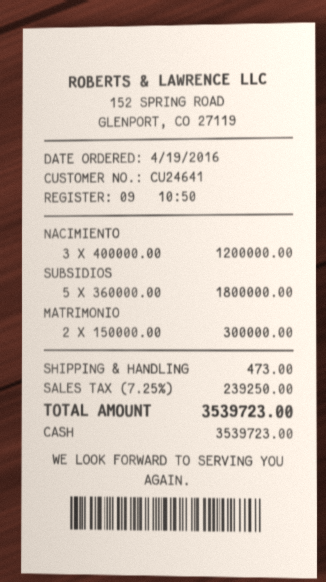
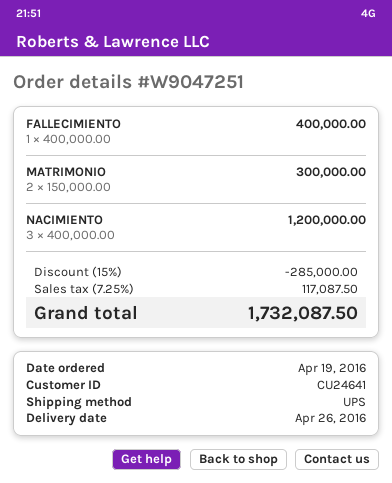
SUBSIDIOS: 5 x 360000.00 = 1800000.00 -> none
FALLECIMIENTO: none -> 1 x 400000.00 = 400000.00
discount: none -> 15% = 285000.00
shipping: 473.00 -> none
tax: 7.25% = 239250.00 -> 7.25% = 117087.50
total: 3539723.00 -> 1732087.50

